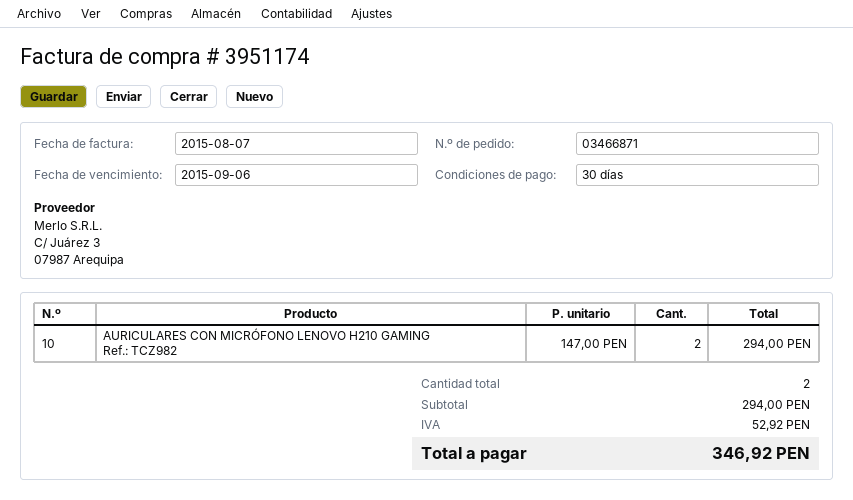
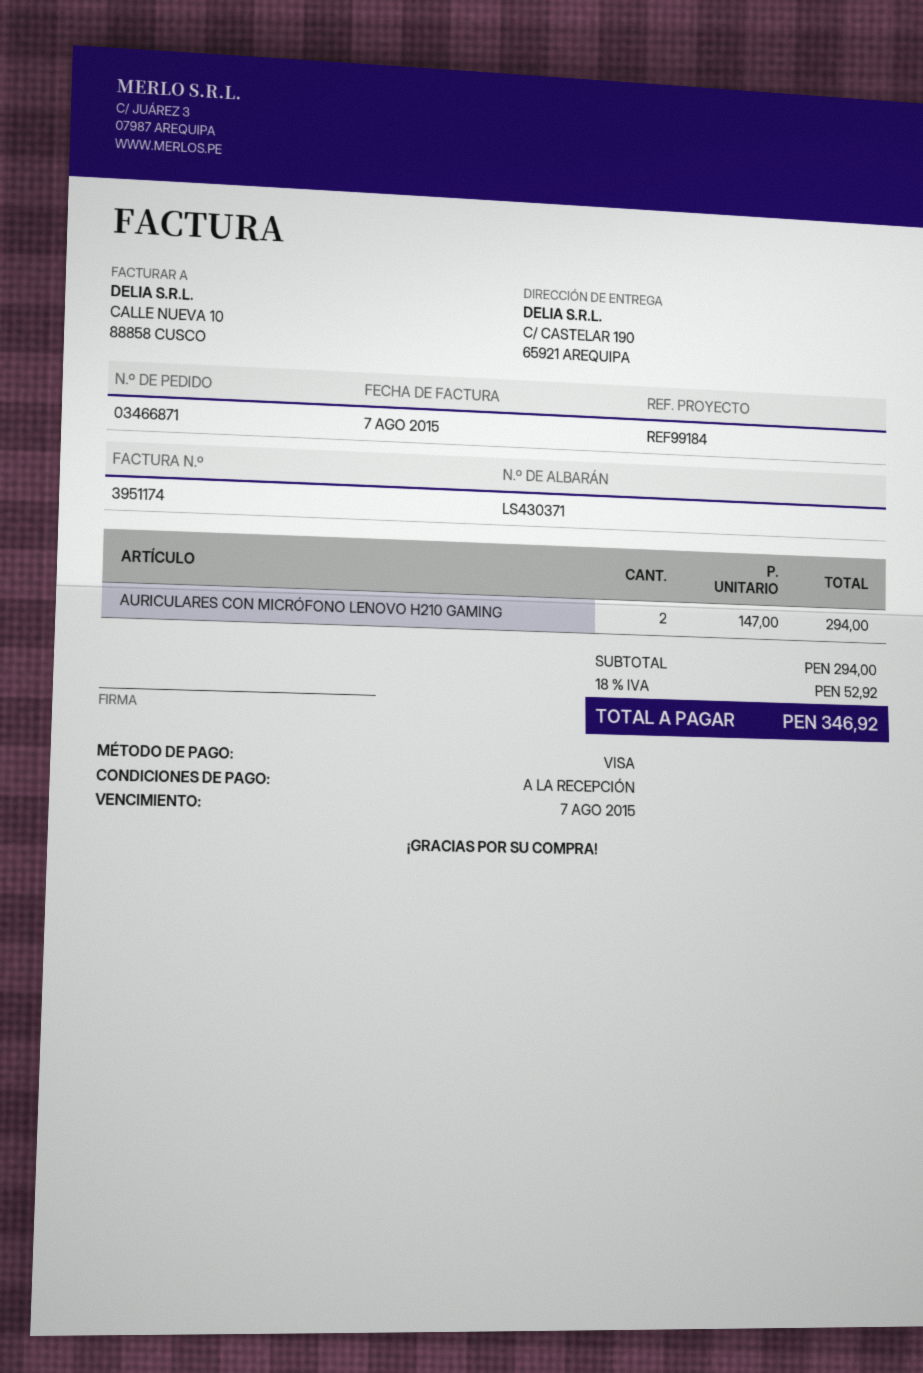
payment terms: 30 days -> on receipt
due date: 2015-09-06 -> 2015-08-07

